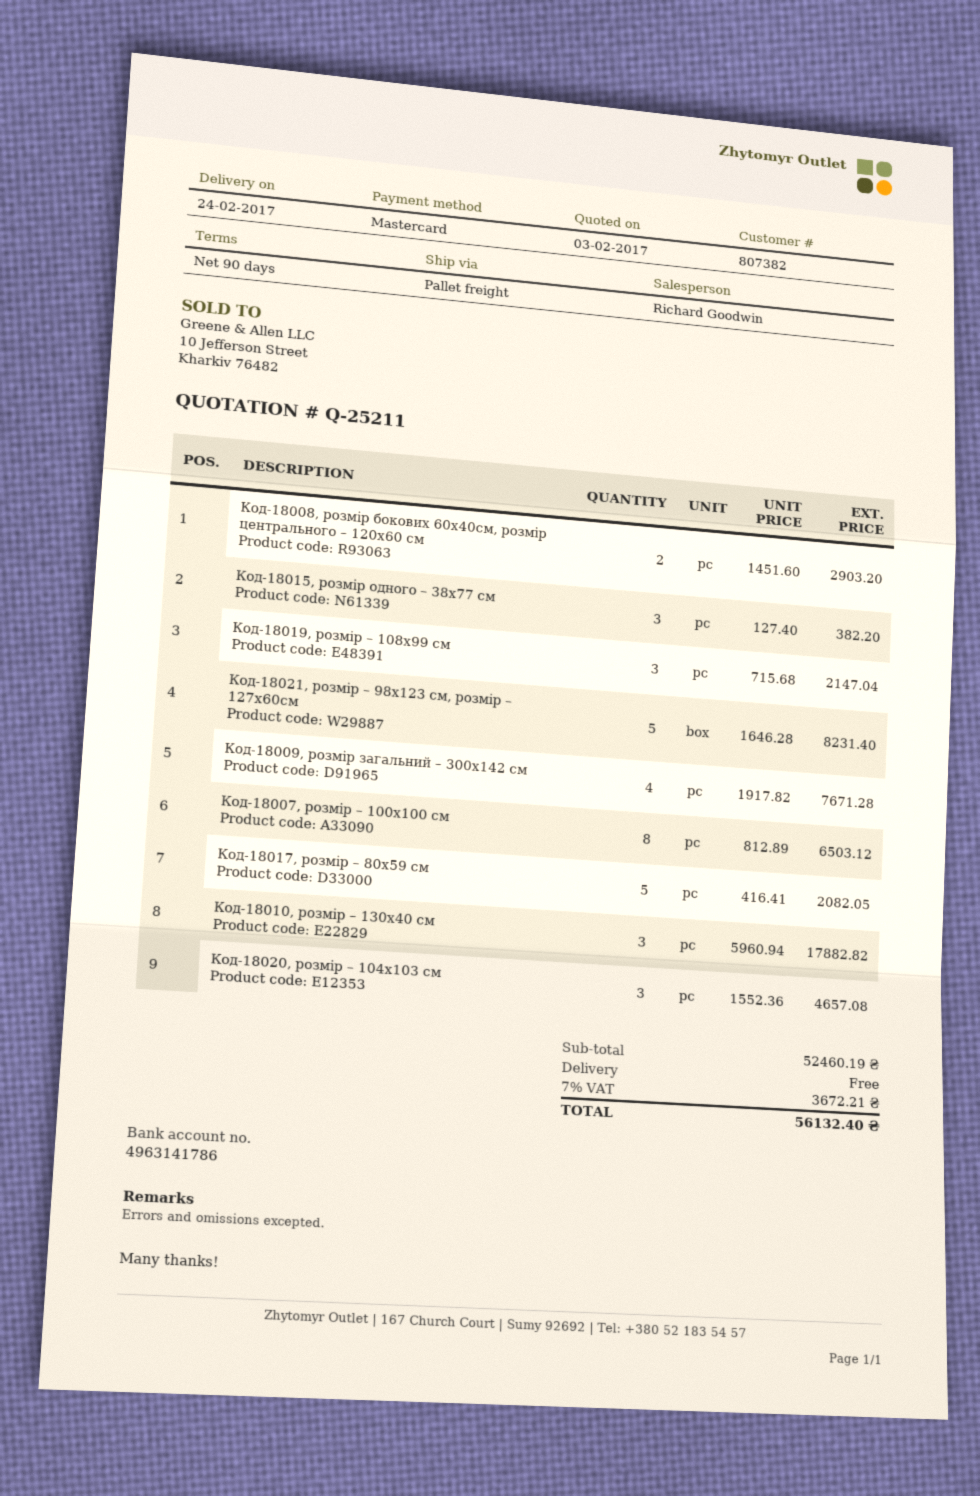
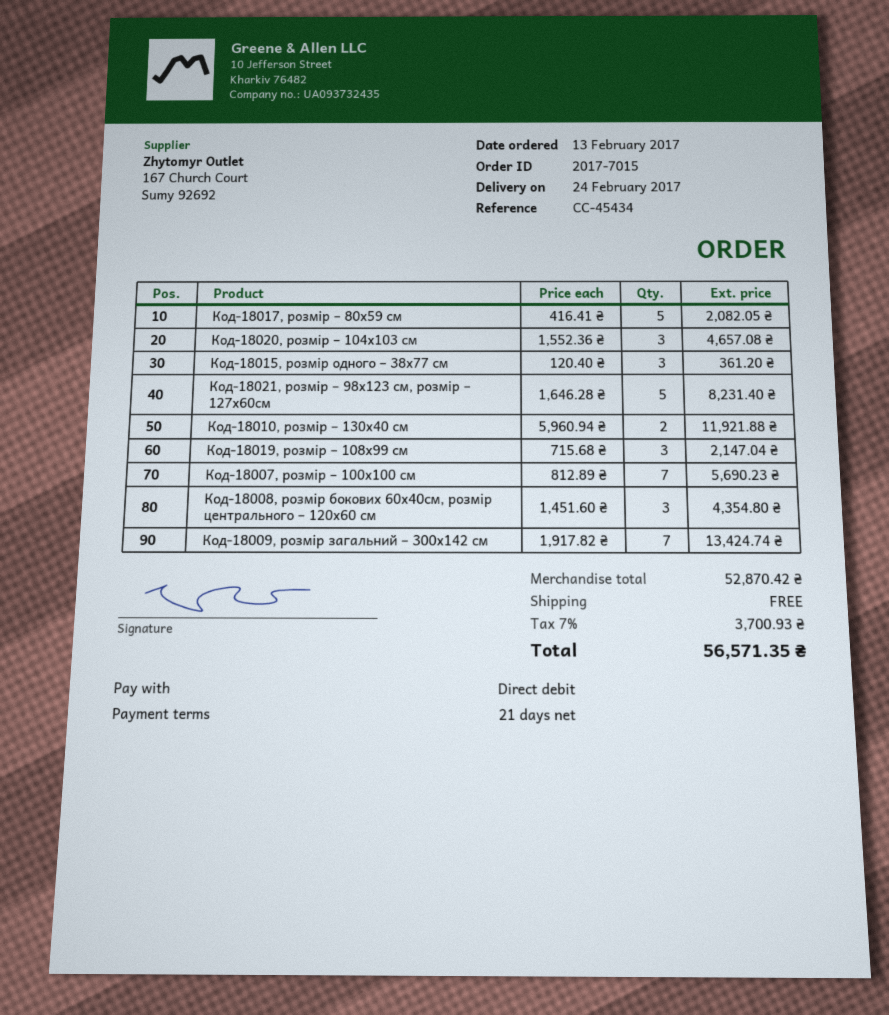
payment terms: 90 days -> 21 days
payment method: Mastercard -> direct debit
Код-18008, розмір бокових 60х40см, розмір центрального – 120х60 см: 2 x 1451.60 = 2903.20 -> 3 x 1451.60 = 4354.80
Код-18015, розмір одного – 38х77 см: 3 x 127.40 = 382.20 -> 3 x 120.40 = 361.20
Код-18009, розмір загальний – 300х142 см: 4 x 1917.82 = 7671.28 -> 7 x 1917.82 = 13424.74
Код-18007, розмір – 100х100 см: 8 x 812.89 = 6503.12 -> 7 x 812.89 = 5690.23
Код-18010, розмір – 130х40 см: 3 x 5960.94 = 17882.82 -> 2 x 5960.94 = 11921.88
subtotal: 52460.19 -> 52870.42
tax: 7% = 3672.21 -> 7% = 3700.93
total: 56132.40 -> 56571.35

